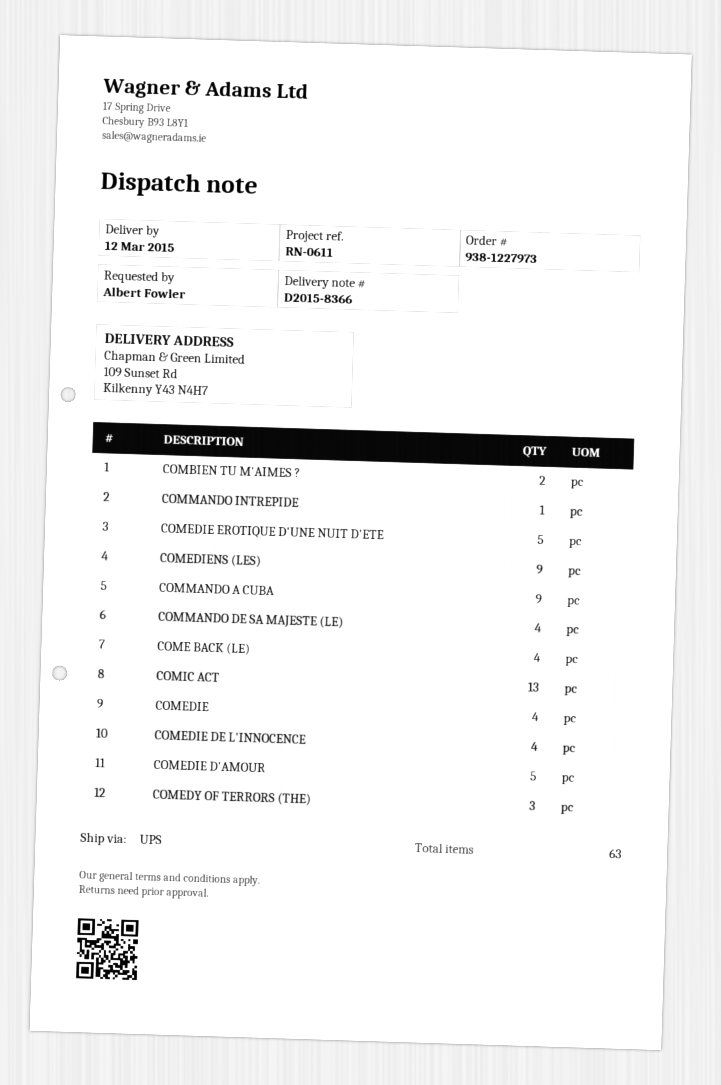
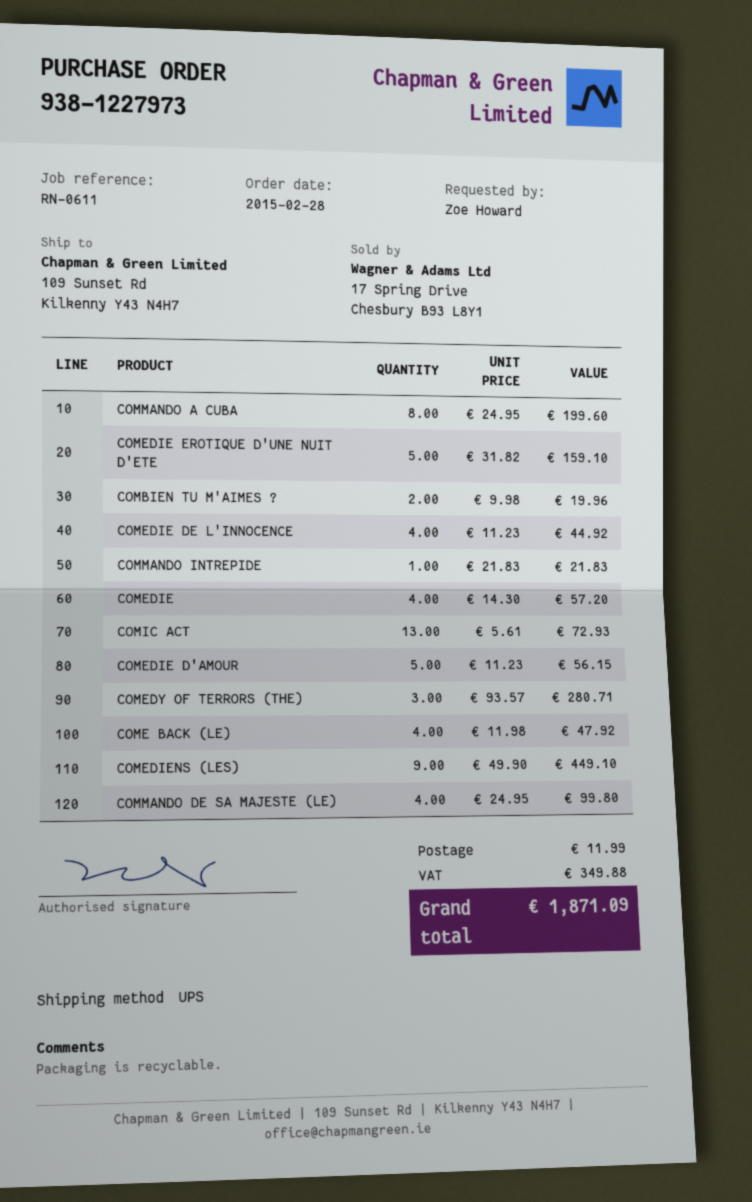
ordered by: Albert Fowler -> Zoe Howard
COMMANDO A CUBA: 9 -> 8

